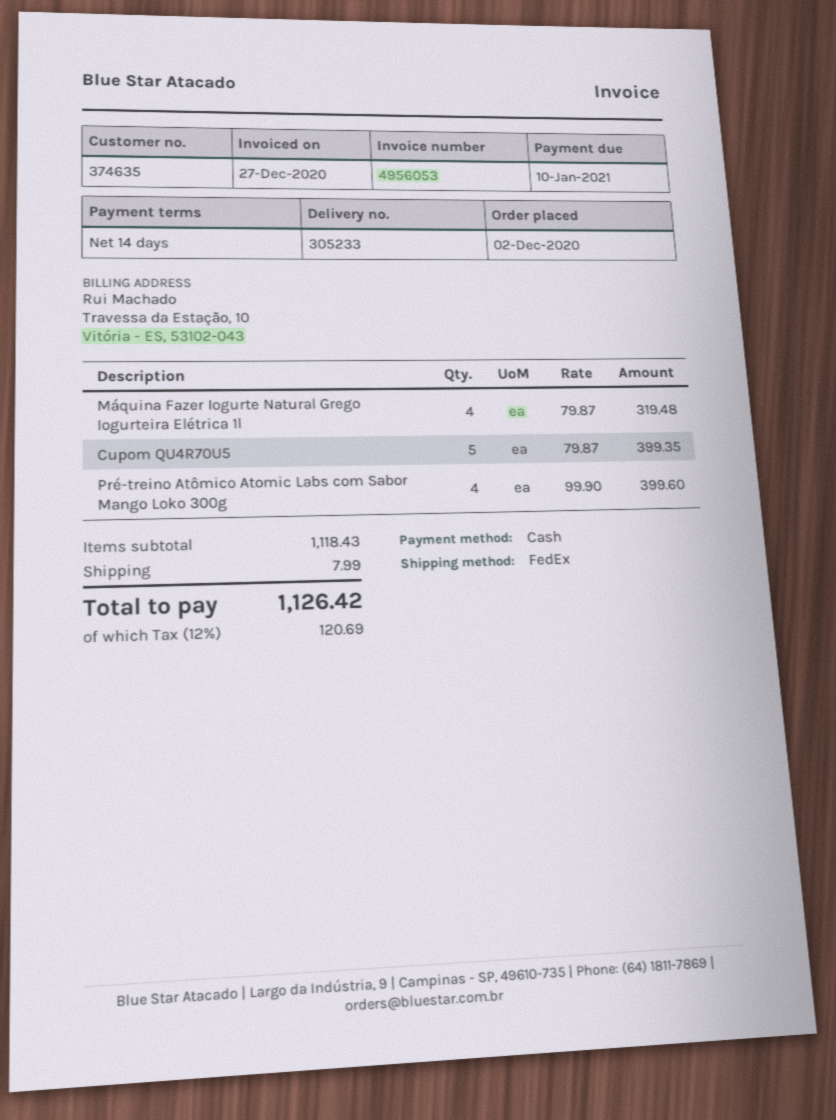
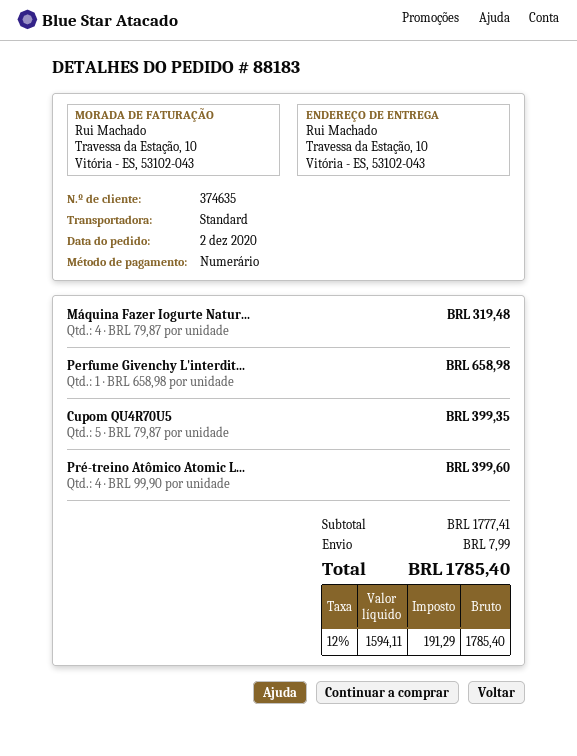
shipping method: FedEx -> standard
Perfume Givenchy L'interdit...: none -> 1 x 658.98 = 658.98
subtotal: 1118.43 -> 1777.41
tax: 12% = 120.69 -> 12% = 191.29
total: 1126.42 -> 1785.40

